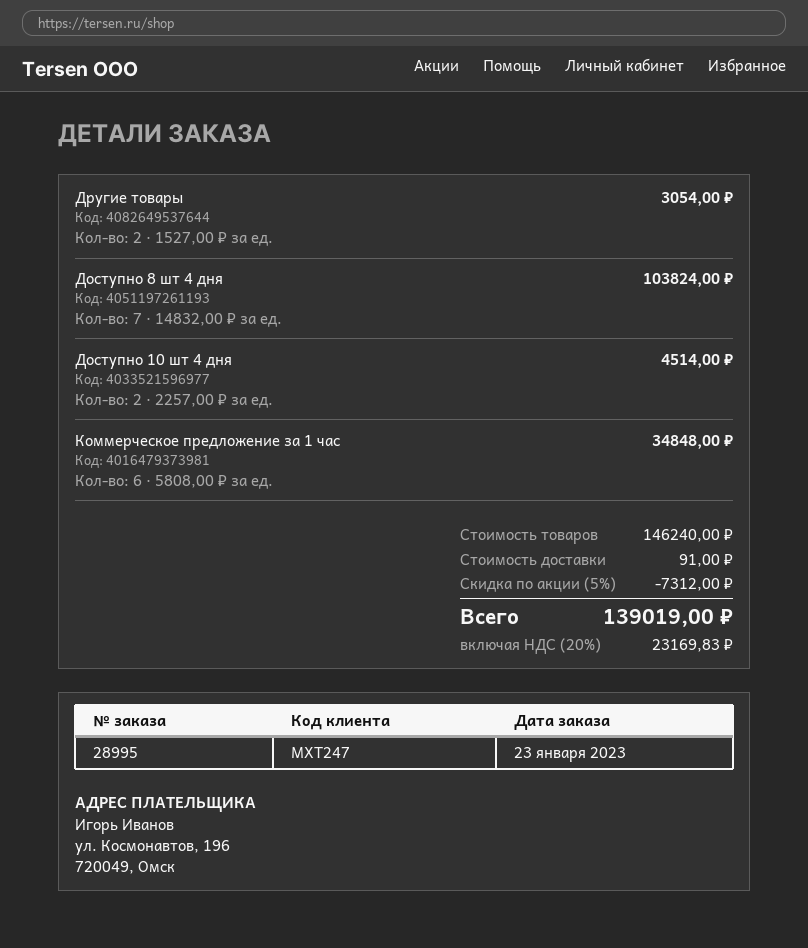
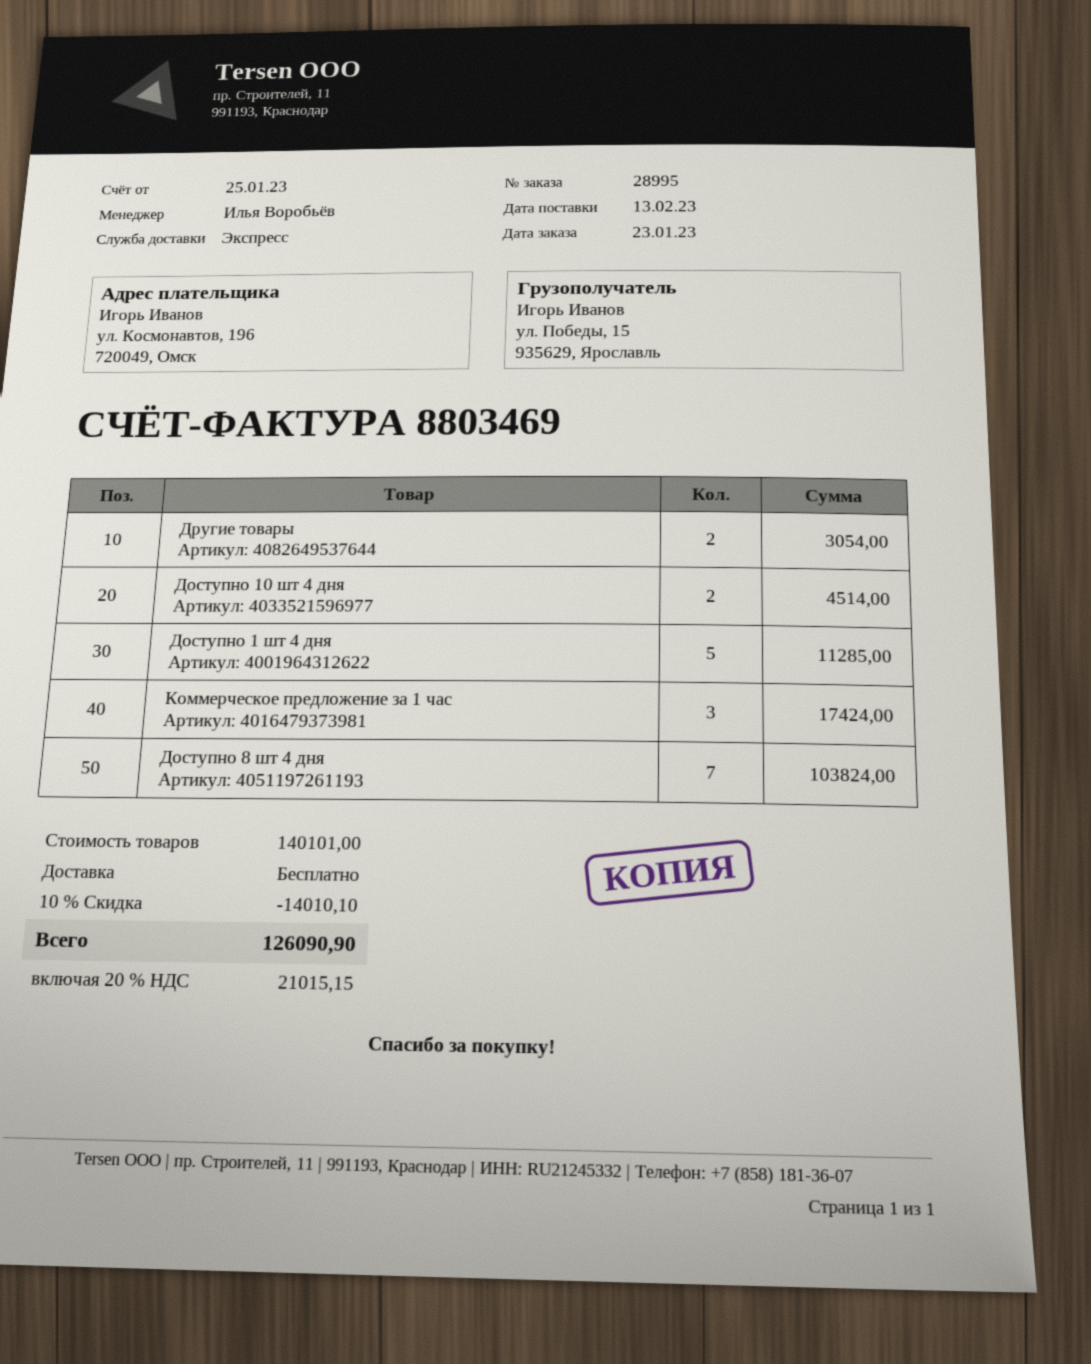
Коммерческое предложение за 1 час: 6 for 34848.00 -> 3 for 17424.00
Доступно 1 шт 4 дня: none -> 5 for 11285.00
subtotal: 146240.00 -> 140101.00
discount: 5% = 7312.00 -> 10% = 14010.10
shipping: 91.00 -> 0.00
tax: 20% = 23169.83 -> 20% = 21015.15
total: 139019.00 -> 126090.90

